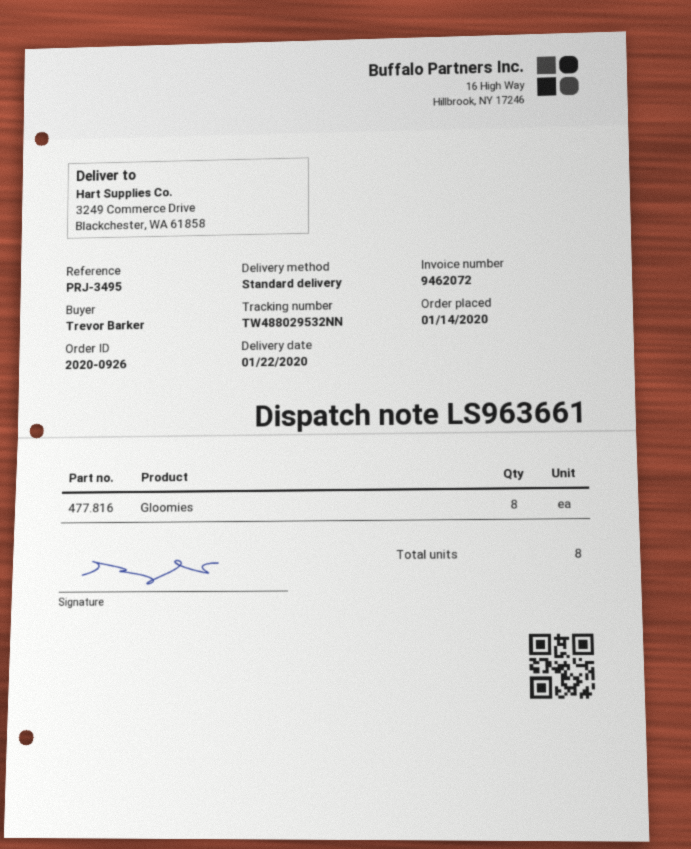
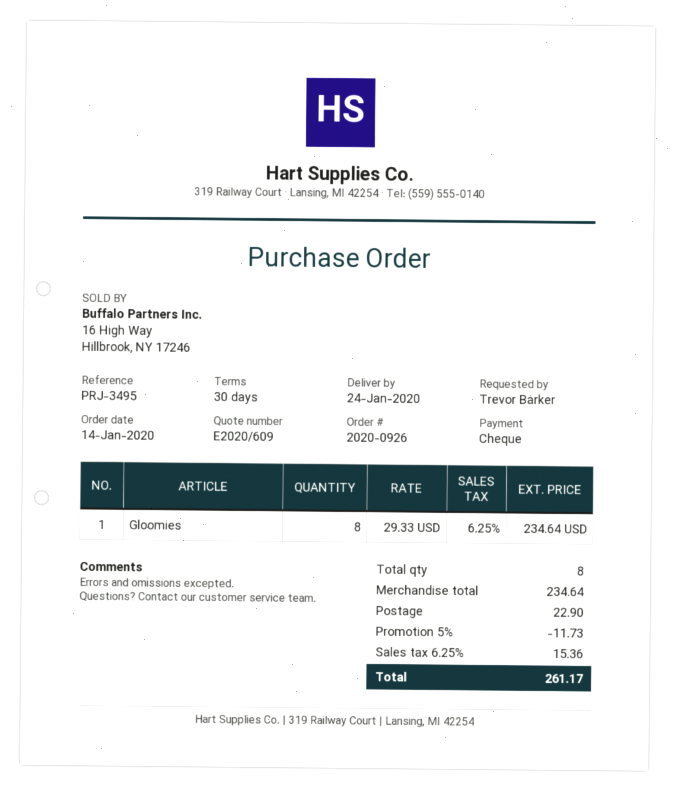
delivery date: 2020-01-22 -> 2020-01-24

